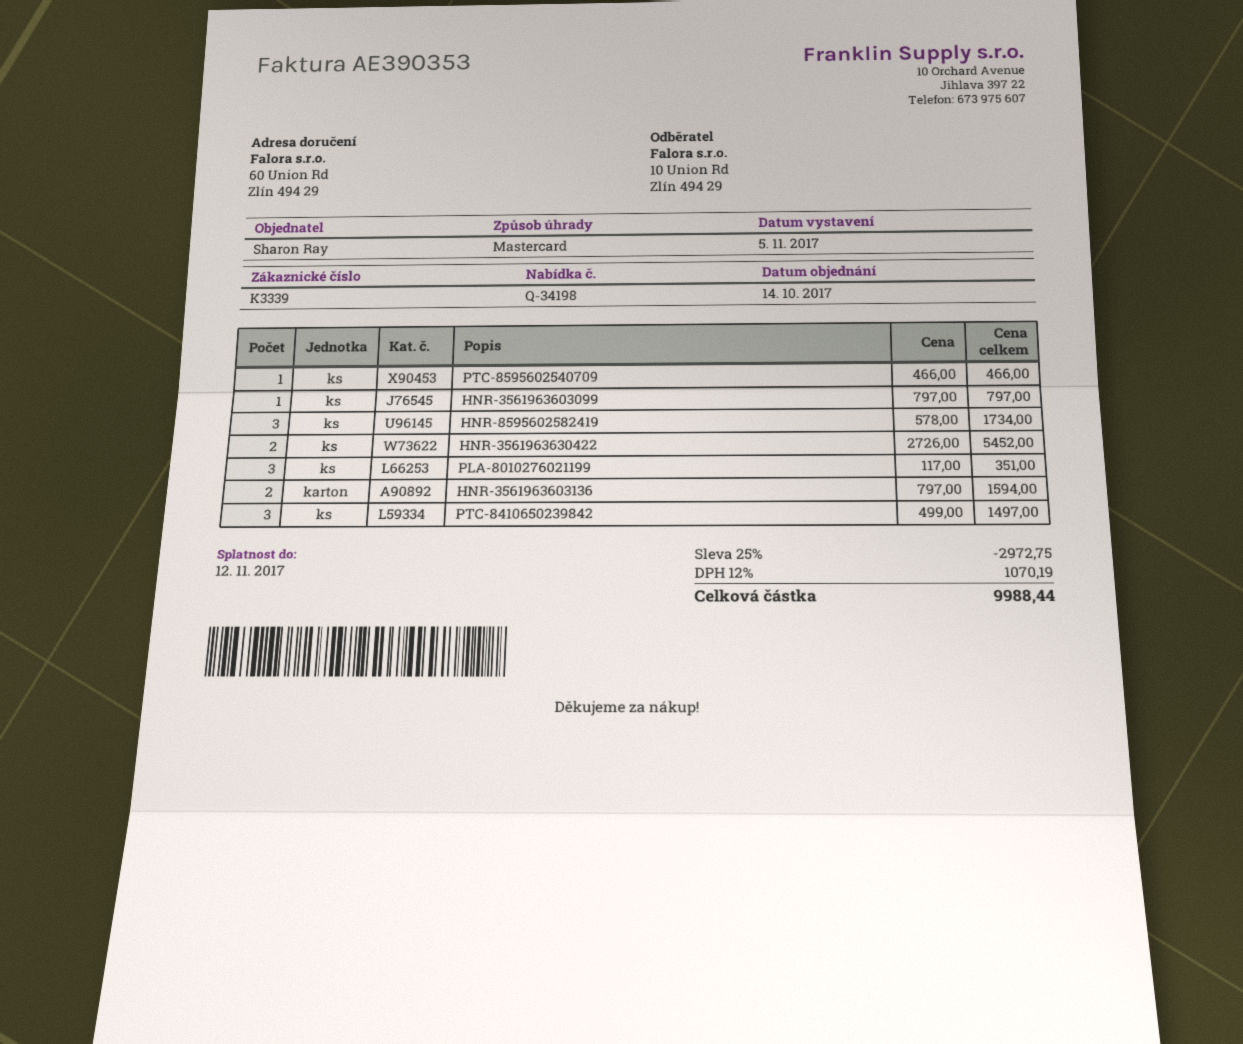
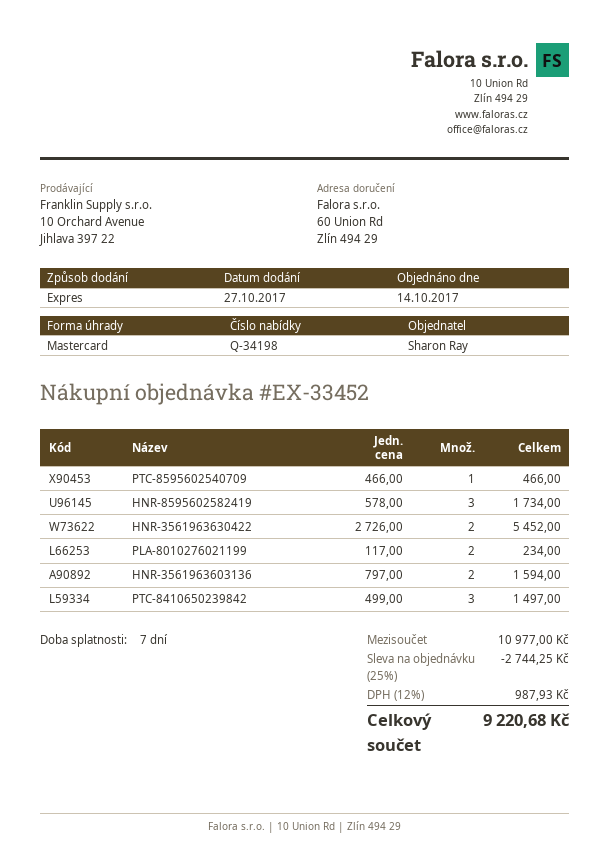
HNR-3561963603099: 1 x 797.00 = 797.00 -> none
PLA-8010276021199: 3 x 117.00 = 351.00 -> 2 x 117.00 = 234.00
discount: 25% = 2972.75 -> 25% = 2744.25
tax: 12% = 1070.19 -> 12% = 987.93
total: 9988.44 -> 9220.68

